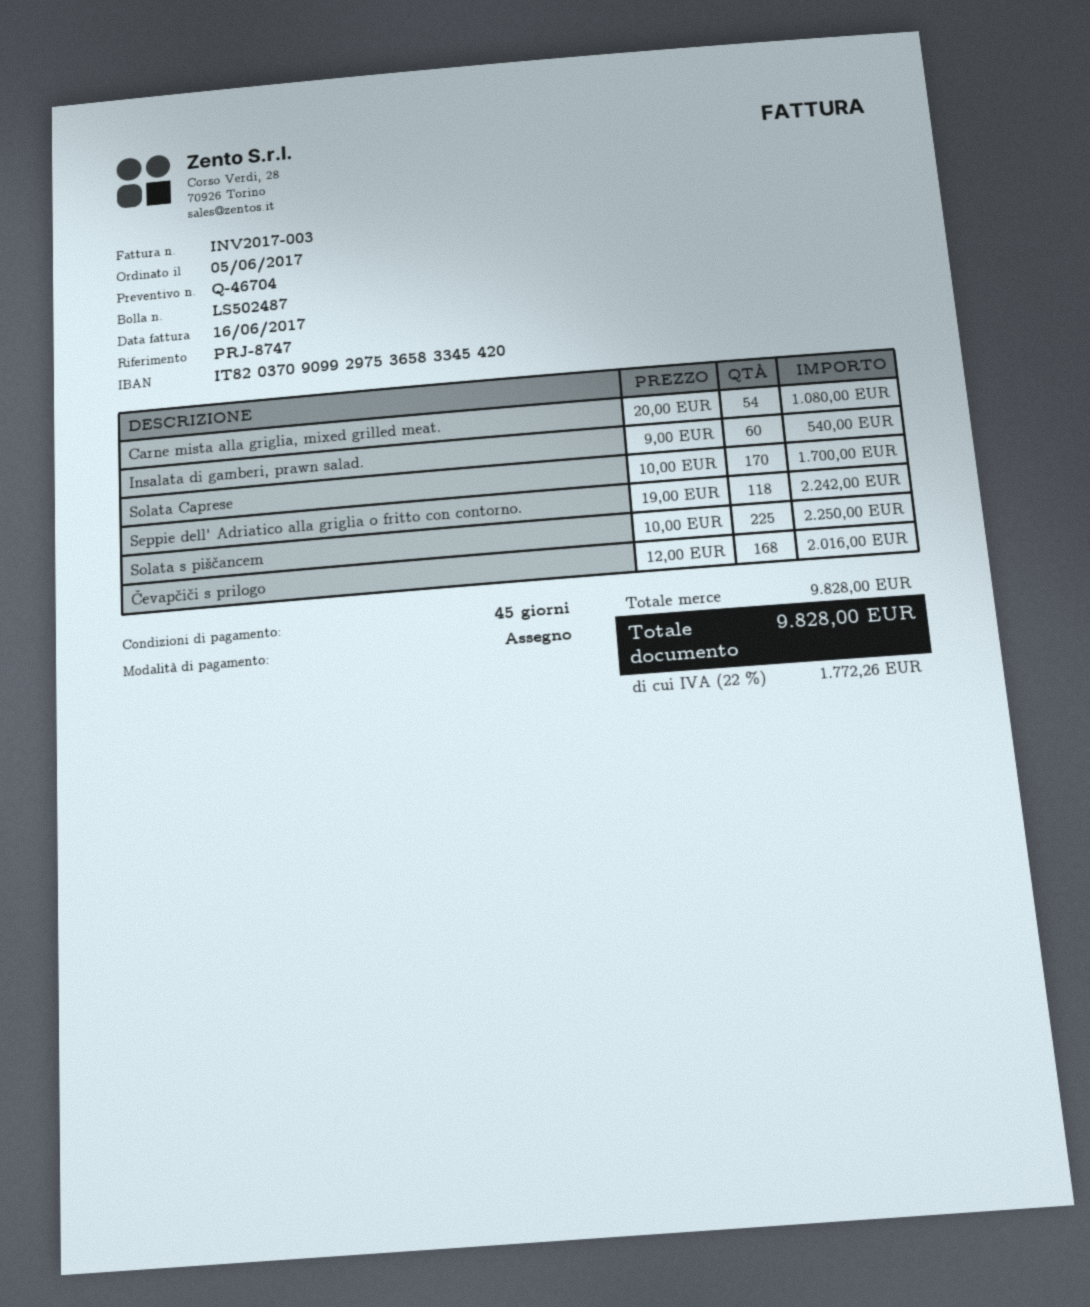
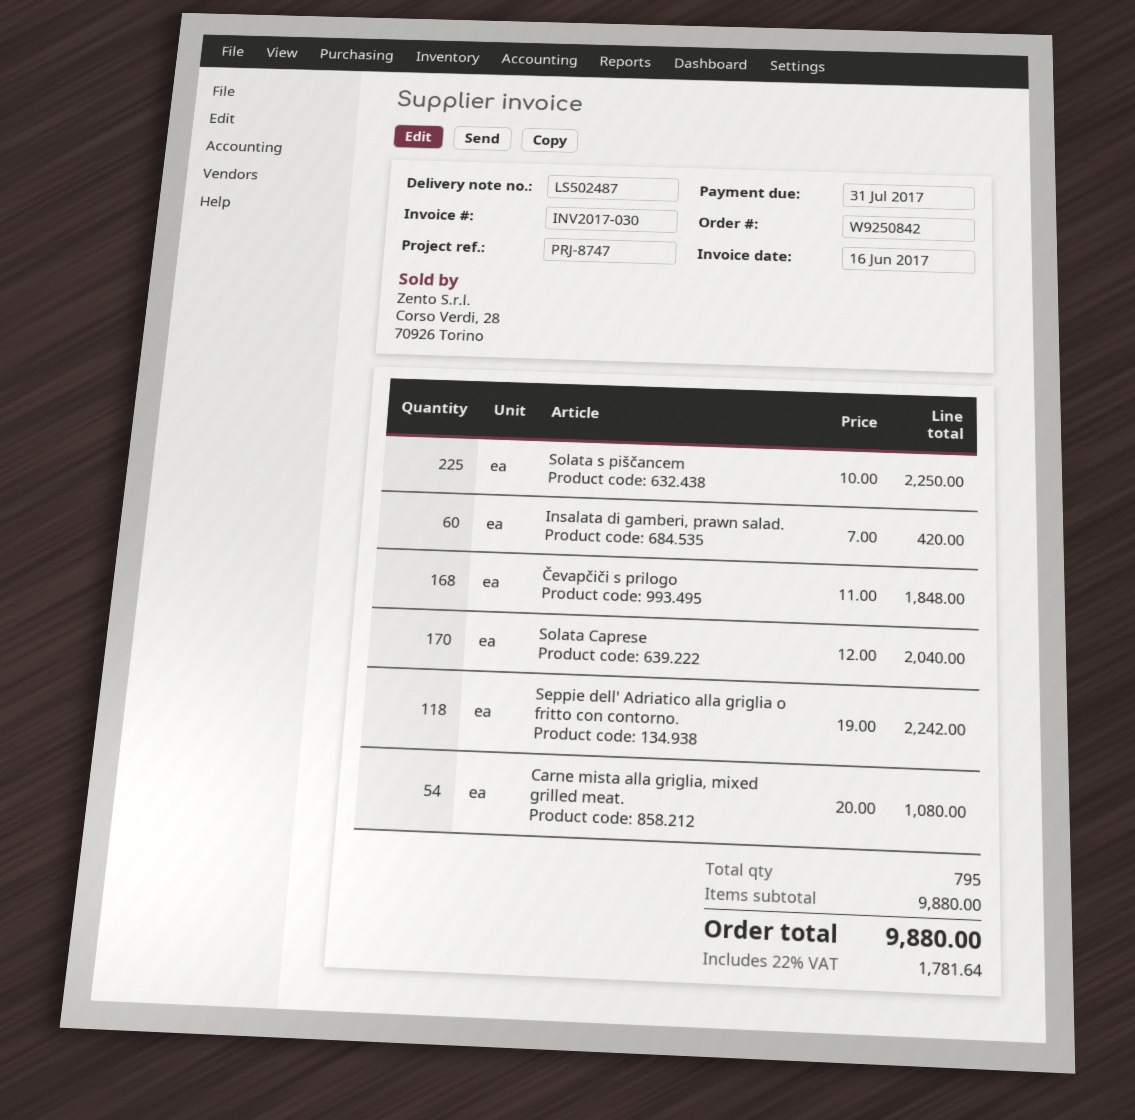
invoice number: INV2017-003 -> INV2017-030
Insalata di gamberi, prawn salad.: 60 x 9.00 = 540.00 -> 60 x 7.00 = 420.00
Solata Caprese: 170 x 10.00 = 1700.00 -> 170 x 12.00 = 2040.00
Čevapčiči s prilogo: 168 x 12.00 = 2016.00 -> 168 x 11.00 = 1848.00
subtotal: 9828.00 -> 9880.00
tax: 22% = 1772.26 -> 22% = 1781.64
total: 9828.00 -> 9880.00

